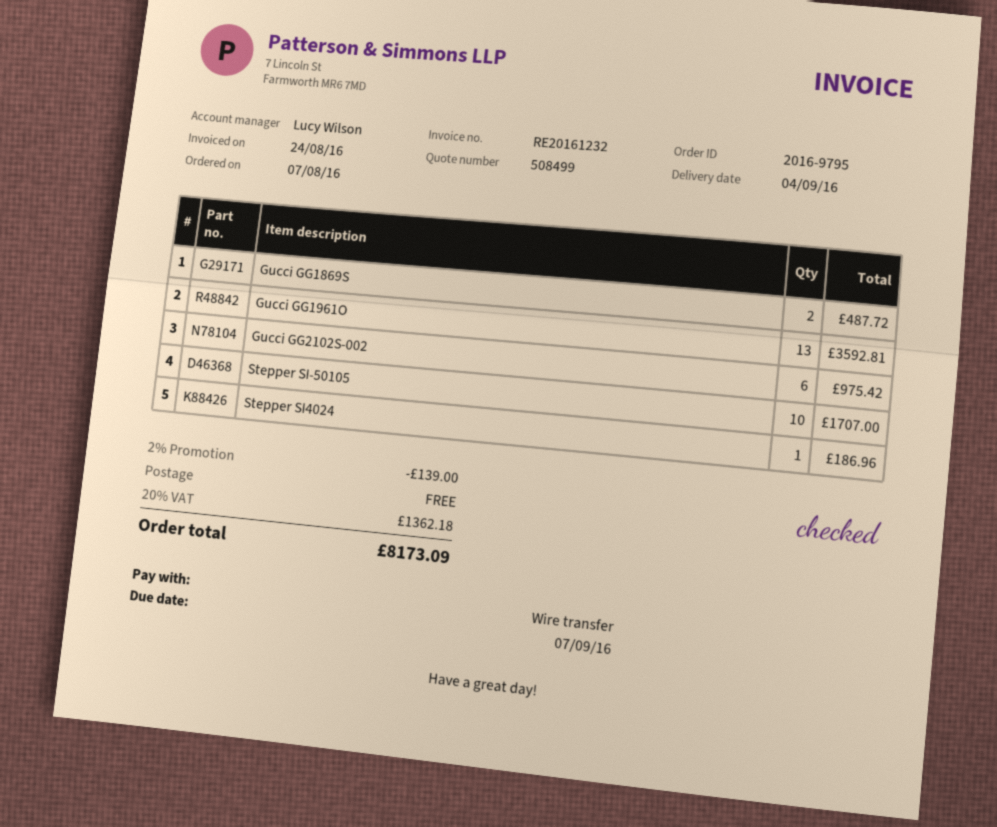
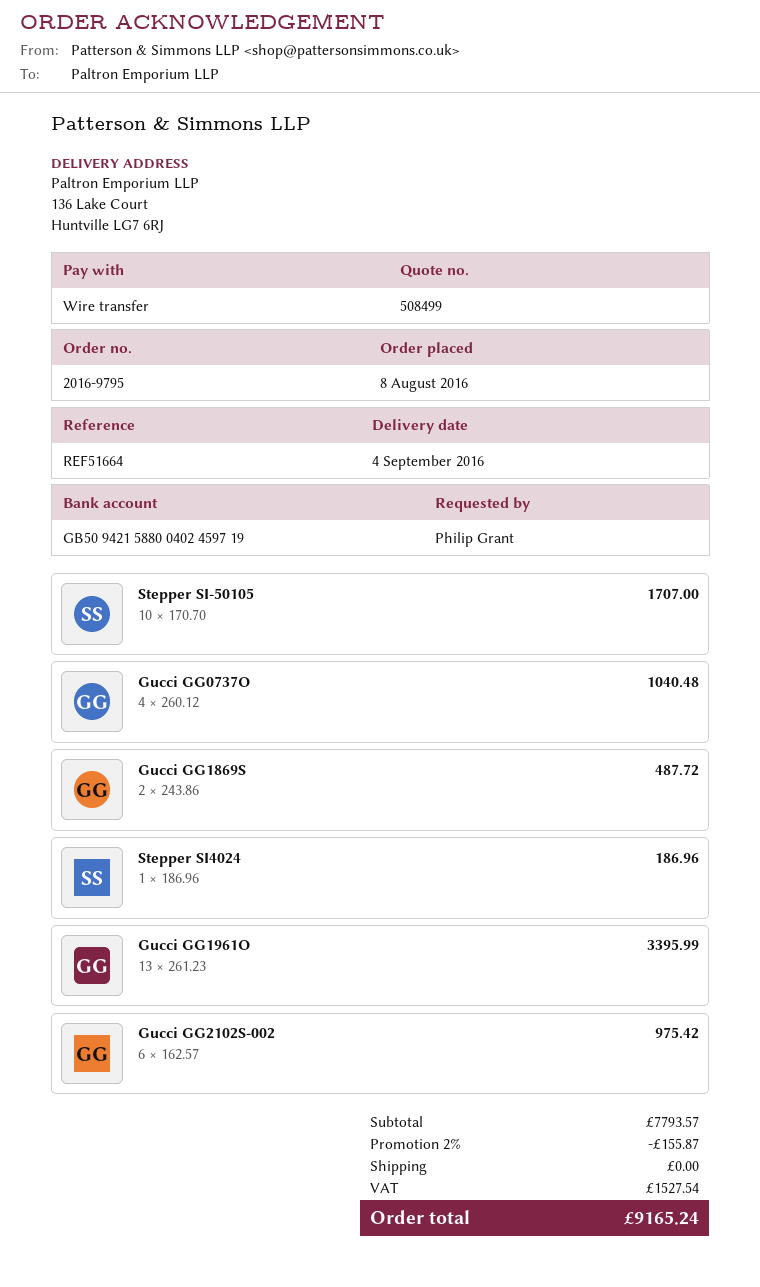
order date: 2016-08-07 -> 2016-08-08
Gucci GG1961O: 13 for 3592.81 -> 13 for 3395.99
Gucci GG0737O: none -> 4 for 1040.48
discount: 2% = 139.00 -> 2% = 155.87
tax: 1362.18 -> 1527.54
total: 8173.09 -> 9165.24

